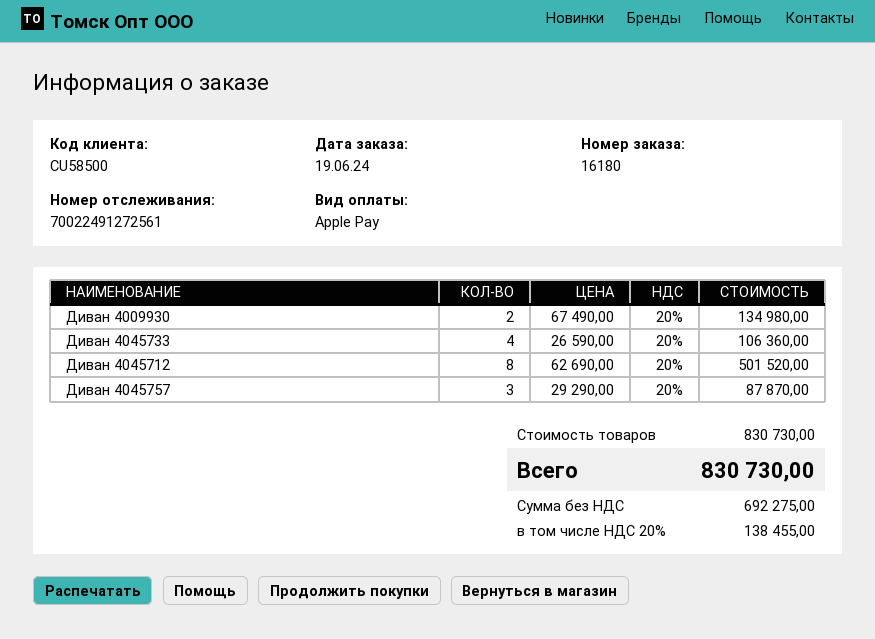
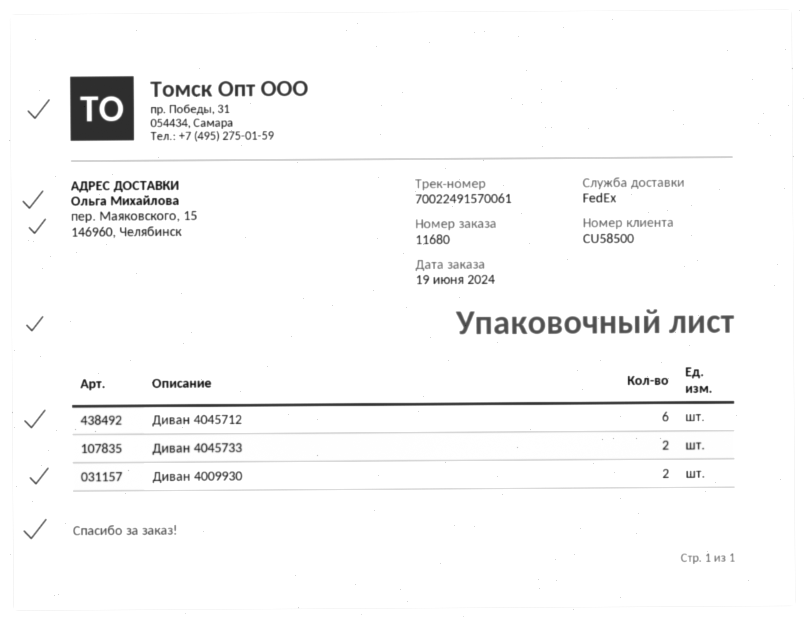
order number: 16180 -> 11680
tracking number: 70022491272561 -> 70022491570061
Диван 4045733: 4 -> 2
Диван 4045712: 8 -> 6
Диван 4045757: 3 -> none

